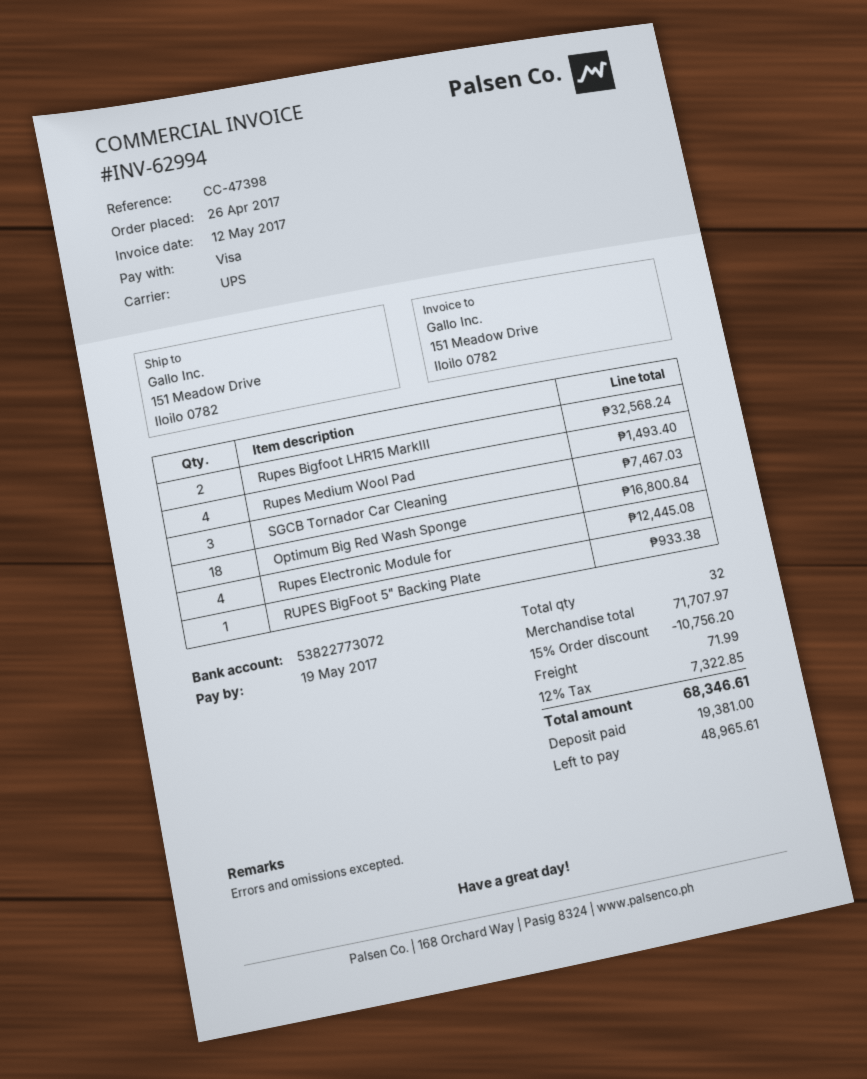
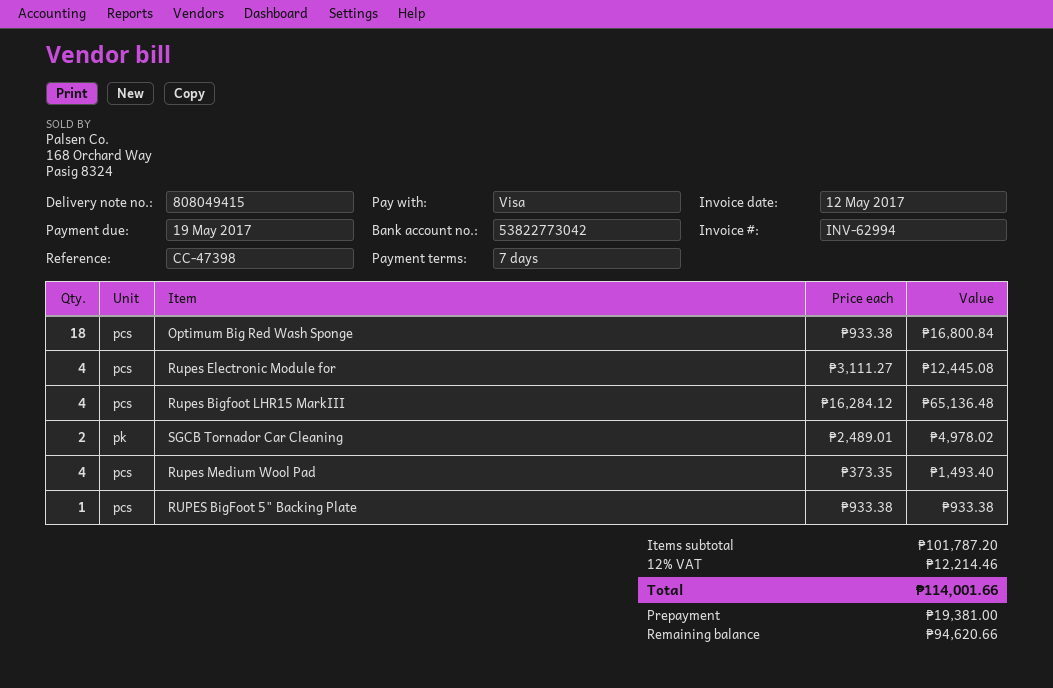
bank account: 53822773072 -> 53822773042
Rupes Bigfoot LHR15 MarkIII: 2 for 32568.24 -> 4 for 65136.48
SGCB Tornador Car Cleaning: 3 for 7467.03 -> 2 for 4978.02
subtotal: 71707.97 -> 101787.20
discount: 15% = 10756.20 -> none
shipping: 71.99 -> none
tax: 12% = 7322.85 -> 12% = 12214.46
total: 68346.61 -> 114001.66
balance: 48965.61 -> 94620.66

